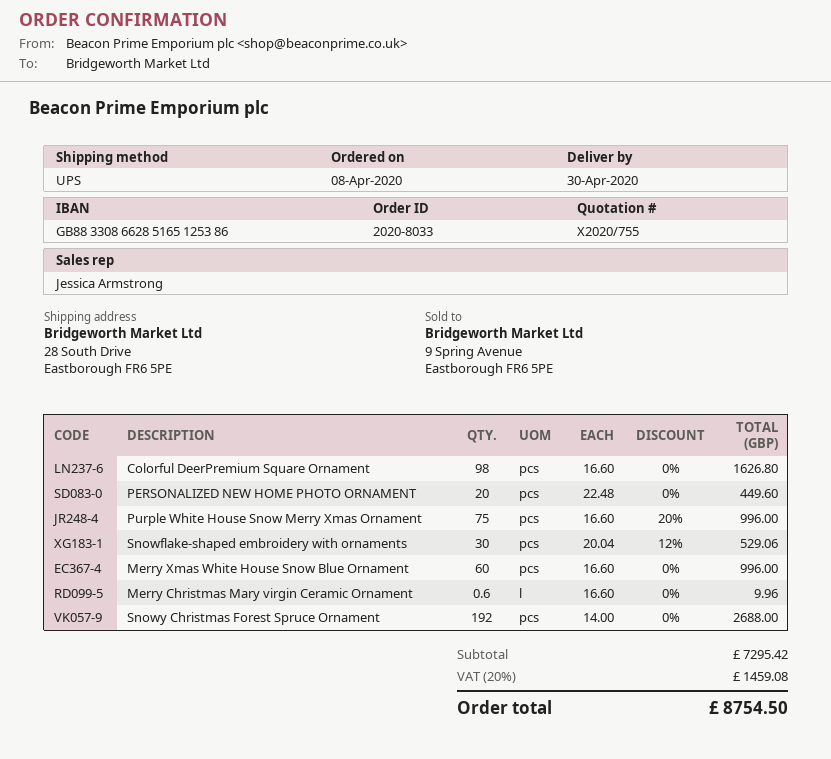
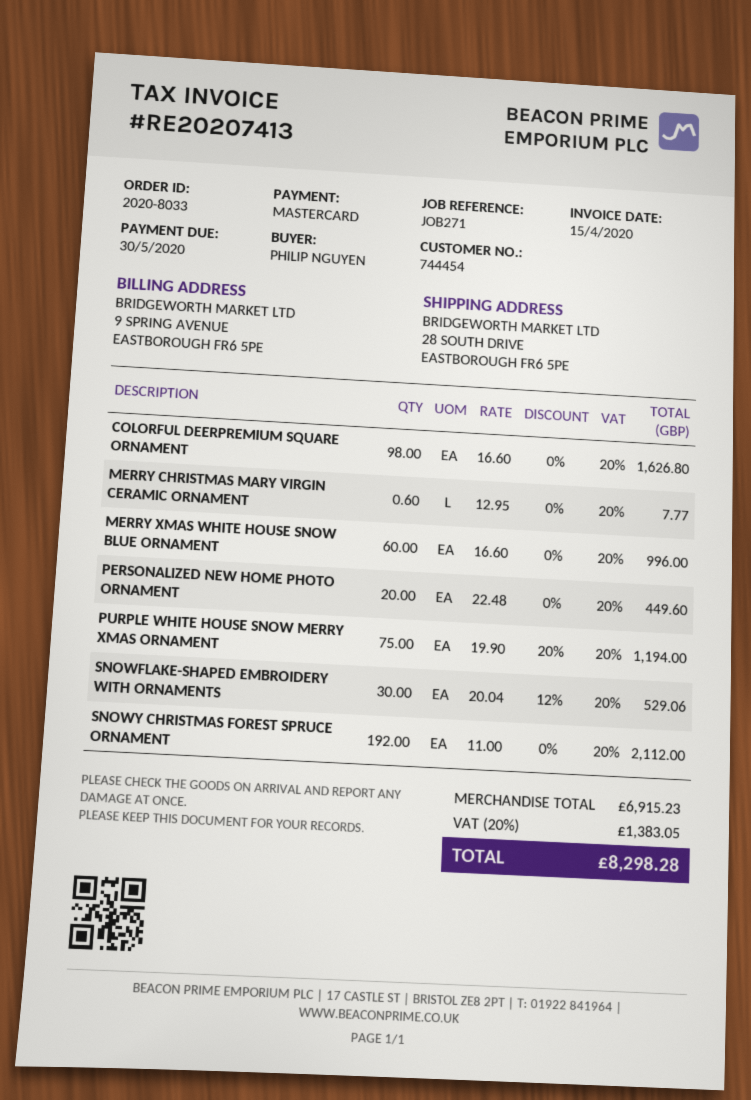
Purple White House Snow Merry Xmas Ornament: 75 x 16.60 - 20% = 996.00 -> 75 x 19.90 - 20% = 1194.00
Merry Christmas Mary virgin Ceramic Ornament: 0.6 x 16.60 = 9.96 -> 0.6 x 12.95 = 7.77
Snowy Christmas Forest Spruce Ornament: 192 x 14.00 = 2688.00 -> 192 x 11.00 = 2112.00
subtotal: 7295.42 -> 6915.23
tax: 20% = 1459.08 -> 20% = 1383.05
total: 8754.50 -> 8298.28

